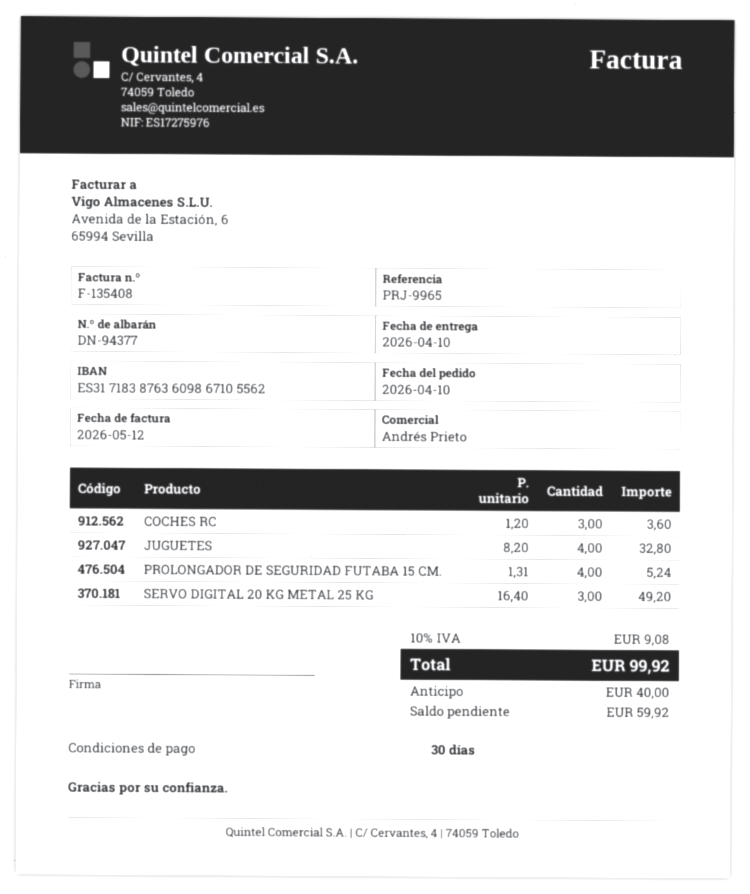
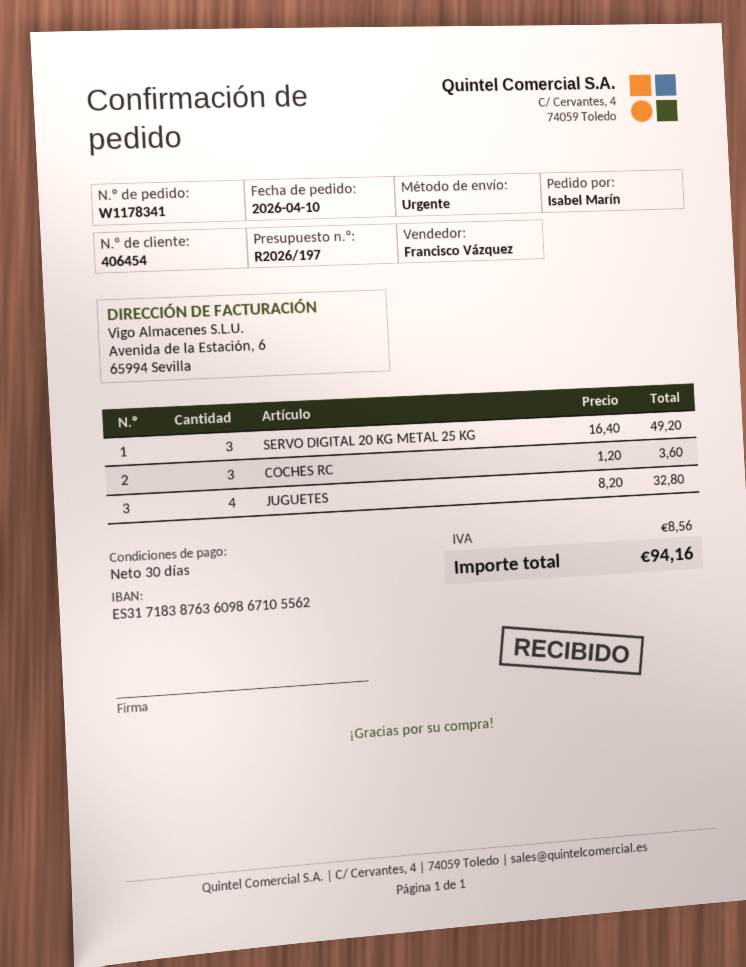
sales rep: Andrés Prieto -> Francisco Vázquez
PROLONGADOR DE SEGURIDAD FUTABA 15 CM.: 4 x 1.31 = 5.24 -> none
tax: 9.08 -> 8.56
total: 99.92 -> 94.16

